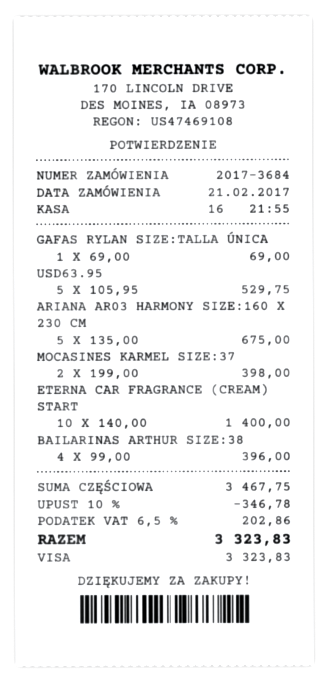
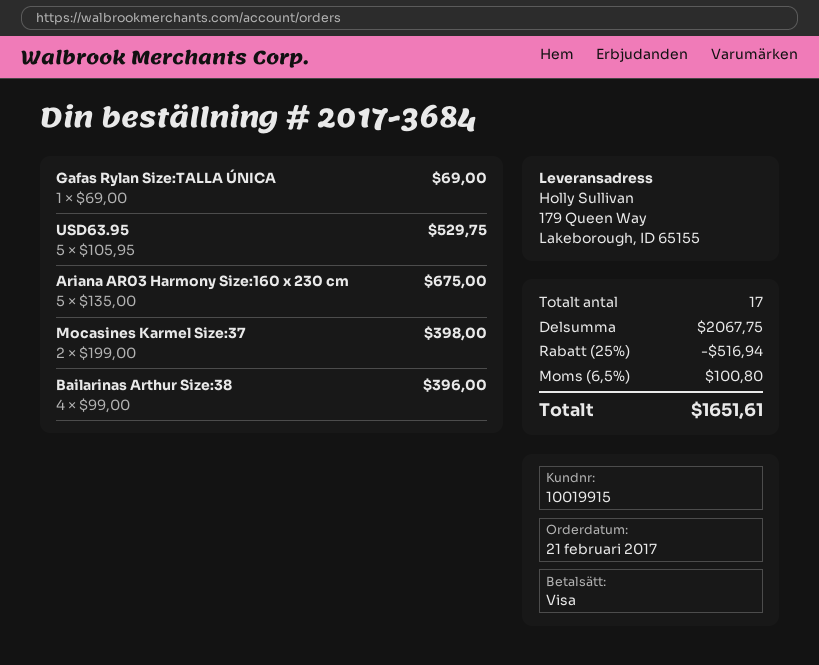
ETERNA CAR FRAGRANCE (CREAM) START: 10 x 140.00 = 1400.00 -> none
subtotal: 3467.75 -> 2067.75
discount: 10% = 346.78 -> 25% = 516.94
tax: 6.5% = 202.86 -> 6.5% = 100.80
total: 3323.83 -> 1651.61

